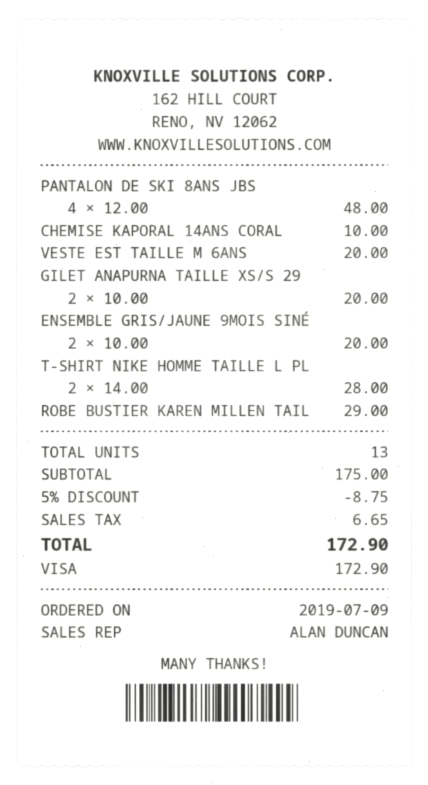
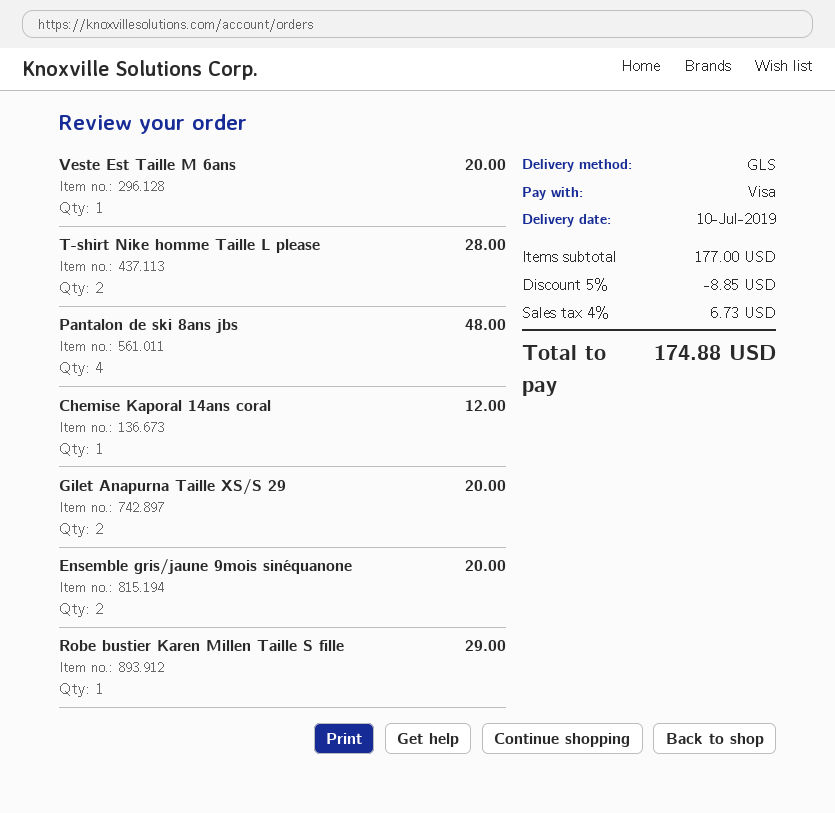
CHEMISE KAPORAL 14ANS CORAL: 1 for 10.00 -> 1 for 12.00
subtotal: 175.00 -> 177.00
discount: 5% = 8.75 -> 5% = 8.85
tax: 6.65 -> 6.73
total: 172.90 -> 174.88

